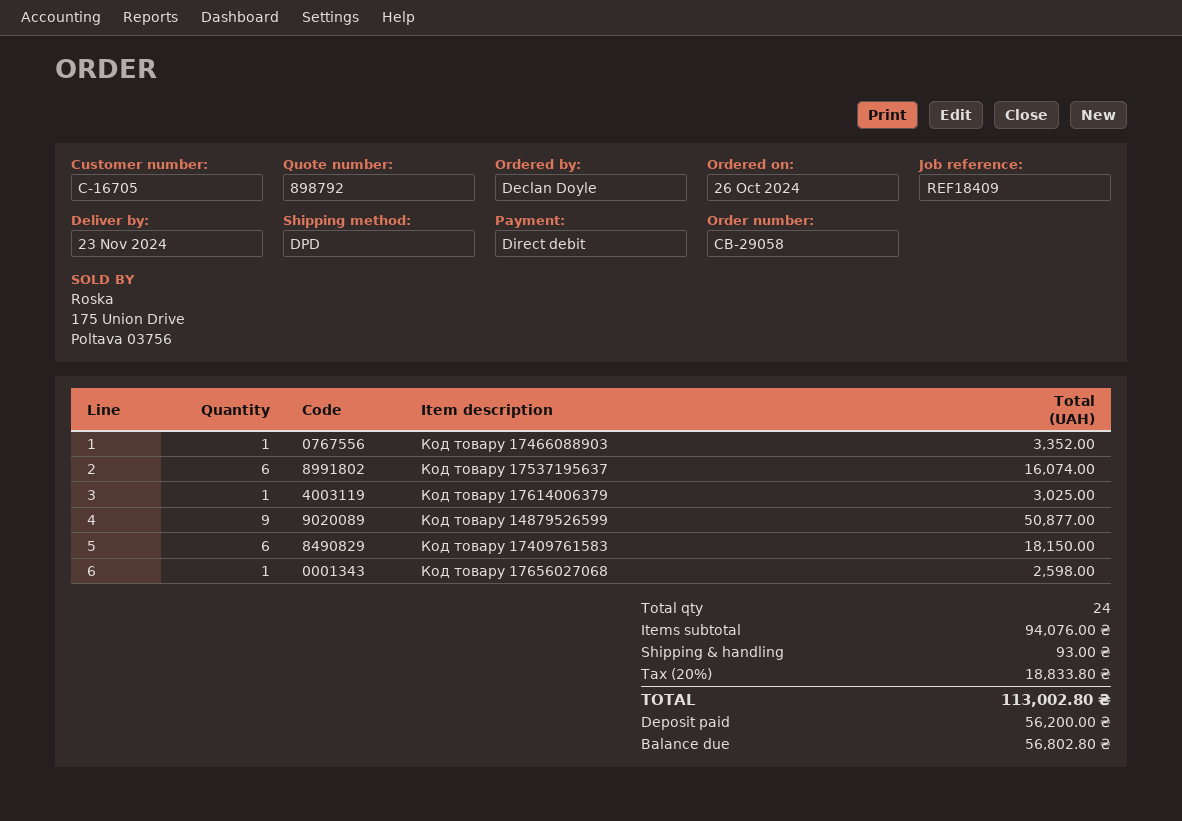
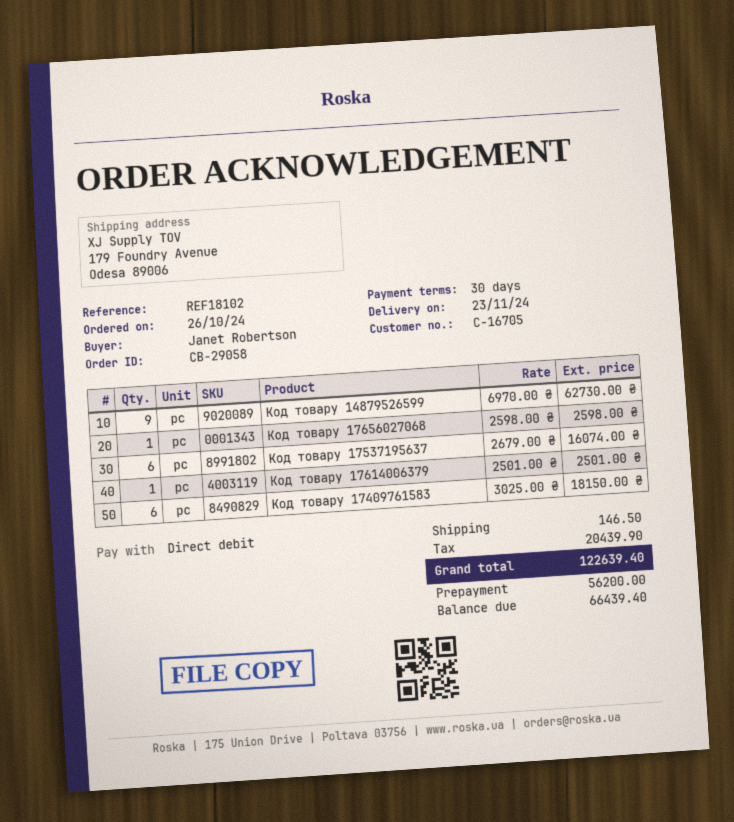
reference: REF18409 -> REF18102
ordered by: Declan Doyle -> Janet Robertson
Код товару 17466088903: 1 for 3352.00 -> none
Код товару 17614006379: 1 for 3025.00 -> 1 for 2501.00
Код товару 14879526599: 9 for 50877.00 -> 9 for 62730.00
shipping: 93.00 -> 146.50
tax: 18833.80 -> 20439.90
total: 113002.80 -> 122639.40
balance: 56802.80 -> 66439.40

